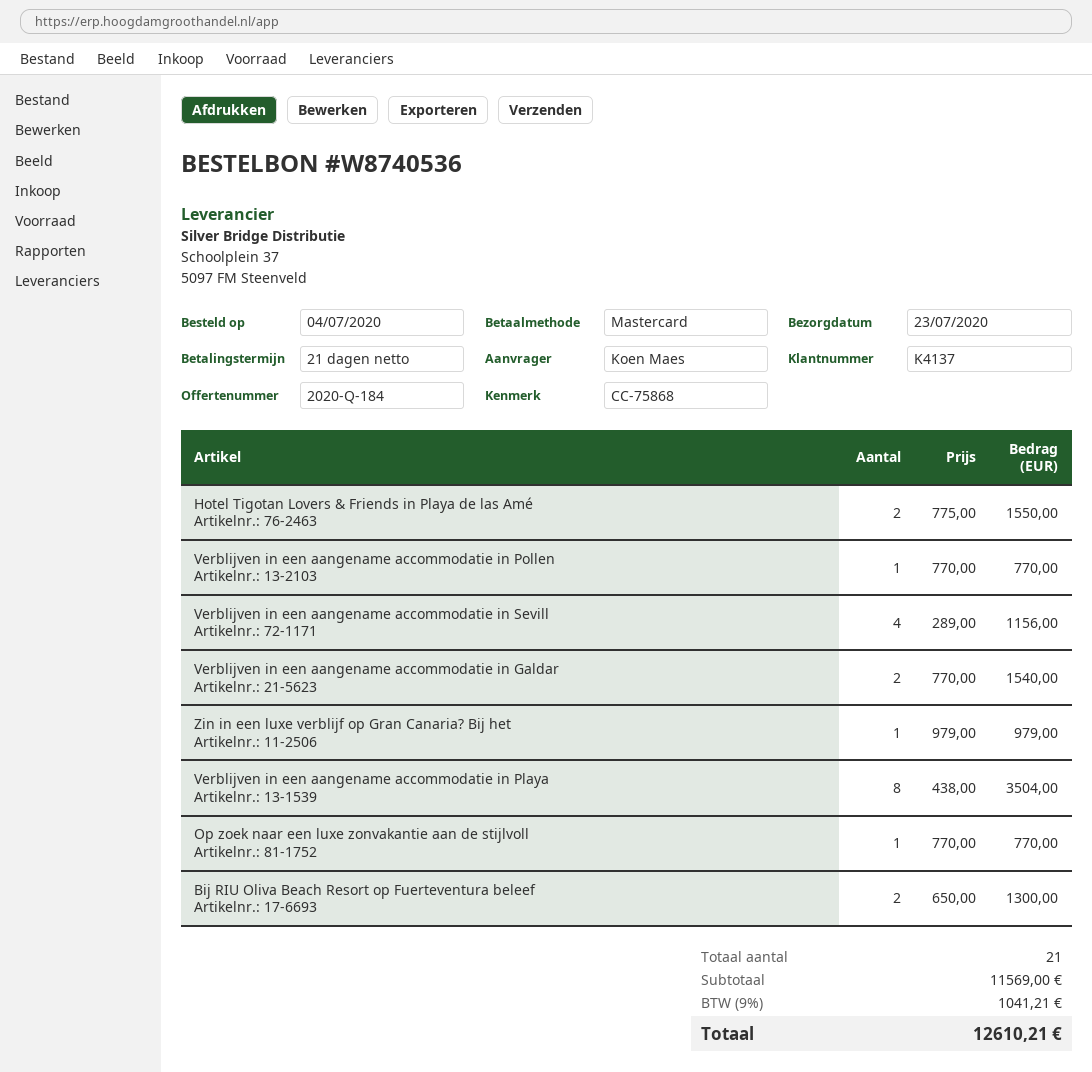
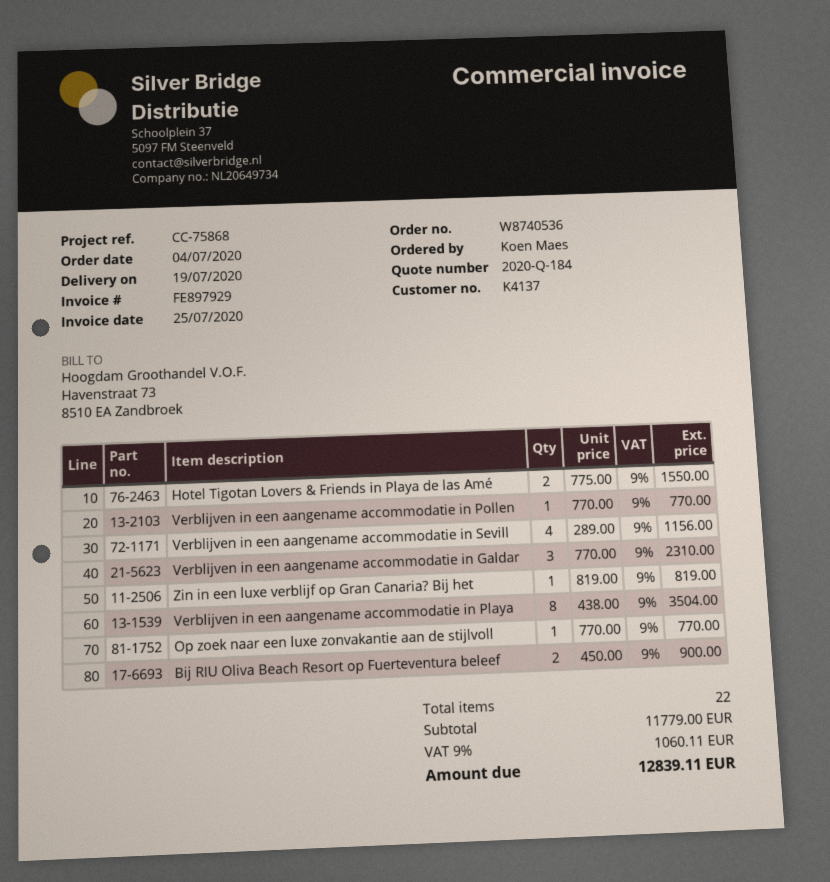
delivery date: 2020-07-23 -> 2020-07-19
Verblijven in een aangename accommodatie in Galdar: 2 x 770.00 = 1540.00 -> 3 x 770.00 = 2310.00
Zin in een luxe verblijf op Gran Canaria? Bij het: 1 x 979.00 = 979.00 -> 1 x 819.00 = 819.00
Bij RIU Oliva Beach Resort op Fuerteventura beleef: 2 x 650.00 = 1300.00 -> 2 x 450.00 = 900.00
total quantity: 21 -> 22
subtotal: 11569.00 -> 11779.00
tax: 9% = 1041.21 -> 9% = 1060.11
total: 12610.21 -> 12839.11

